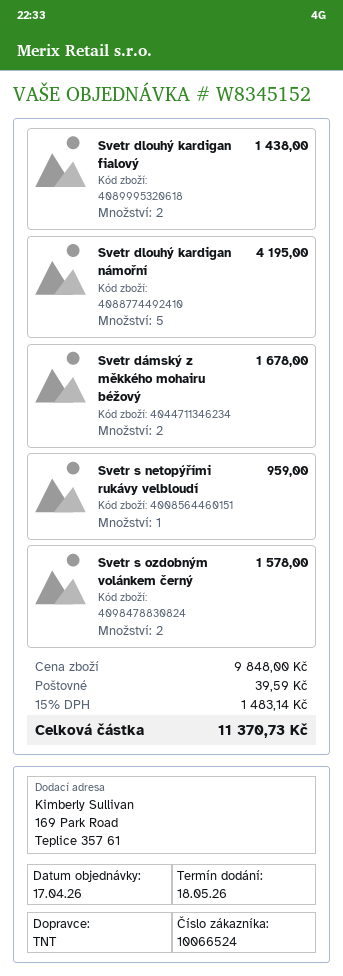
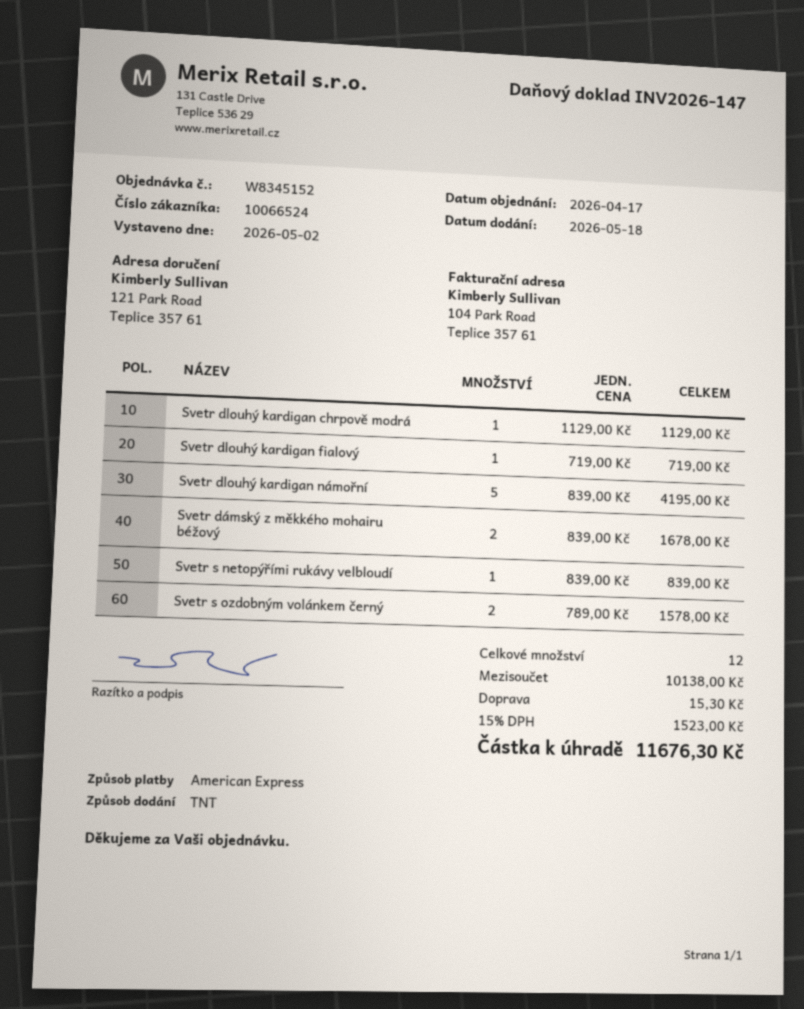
ship to: 169 Park Road, Teplice 357 61 -> 121 Park Road, Teplice 357 61
Svetr dlouhý kardigan fialový: 2 for 1438.00 -> 1 for 719.00
Svetr s netopýřími rukávy velbloudí: 1 for 959.00 -> 1 for 839.00
Svetr dlouhý kardigan chrpově modrá: none -> 1 for 1129.00
subtotal: 9848.00 -> 10138.00
shipping: 39.59 -> 15.30
tax: 15% = 1483.14 -> 15% = 1523.00
total: 11370.73 -> 11676.30

